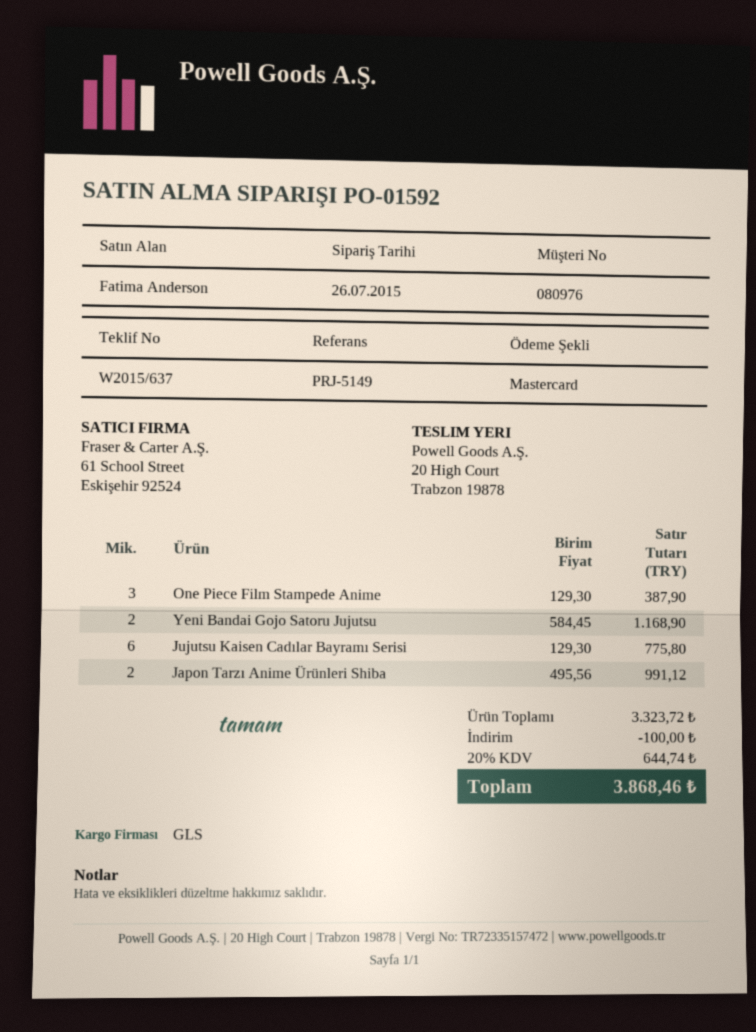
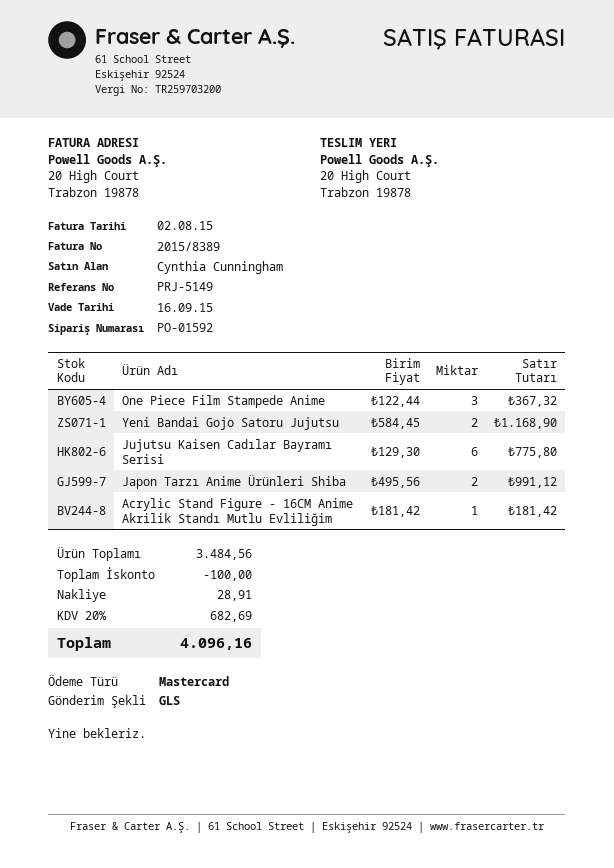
ordered by: Fatima Anderson -> Cynthia Cunningham
One Piece Film Stampede Anime: 3 x 129.30 = 387.90 -> 3 x 122.44 = 367.32
Acrylic Stand Figure - 16CM Anime Akrilik Standı Mutlu Evliliğim: none -> 1 x 181.42 = 181.42
subtotal: 3323.72 -> 3484.56
shipping: none -> 28.91
tax: 20% = 644.74 -> 20% = 682.69
total: 3868.46 -> 4096.16

